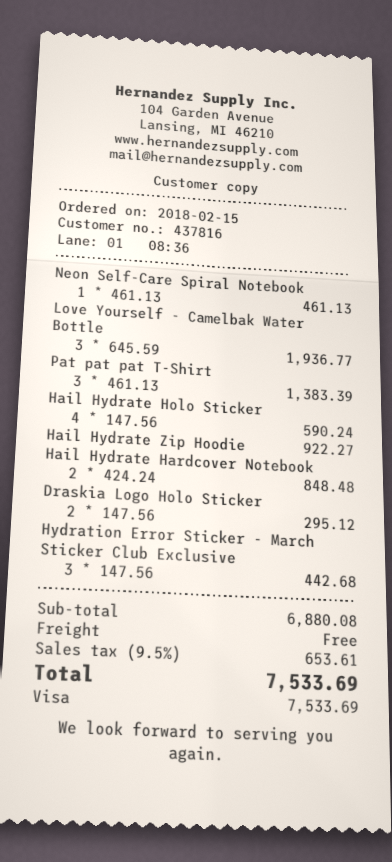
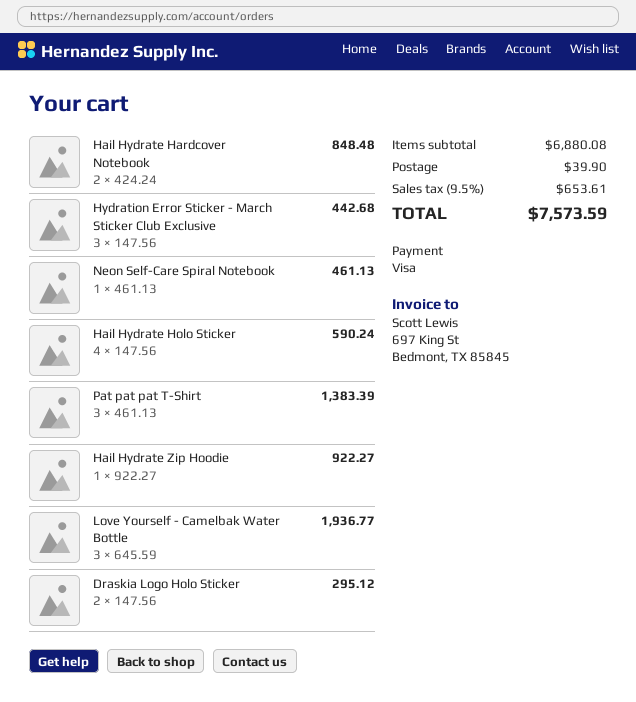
shipping: 0.00 -> 39.90
total: 7533.69 -> 7573.59

